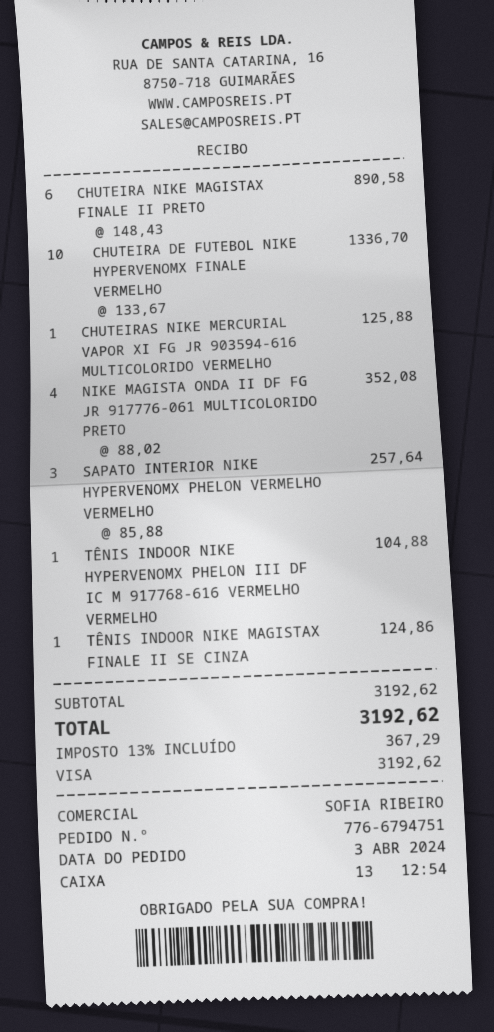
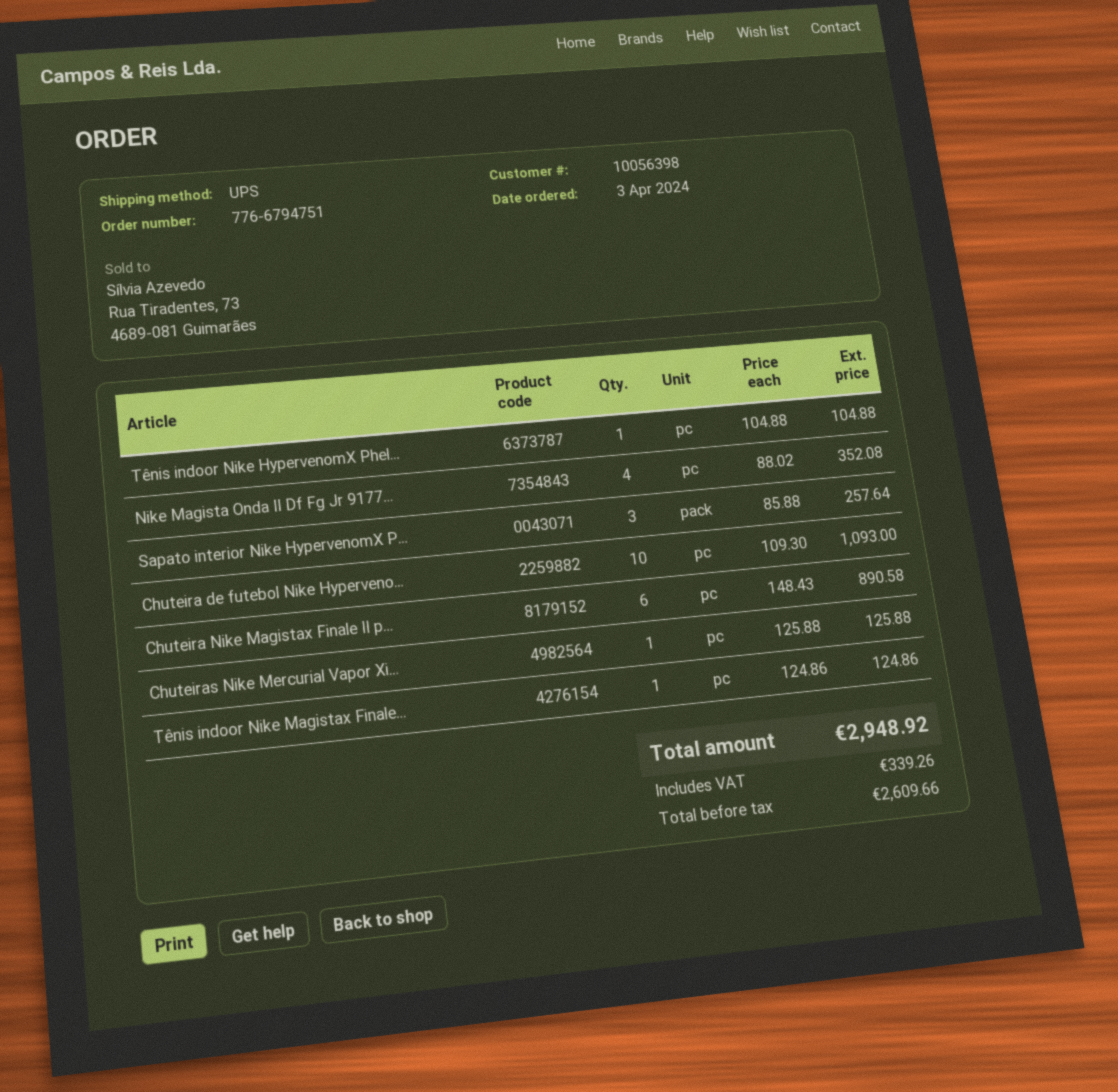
CHUTEIRA DE FUTEBOL NIKE HYPERVENOMX FINALE VERMELHO: 10 x 133.67 = 1336.70 -> 10 x 109.30 = 1093.00
tax: 367.29 -> 339.26
total: 3192.62 -> 2948.92

